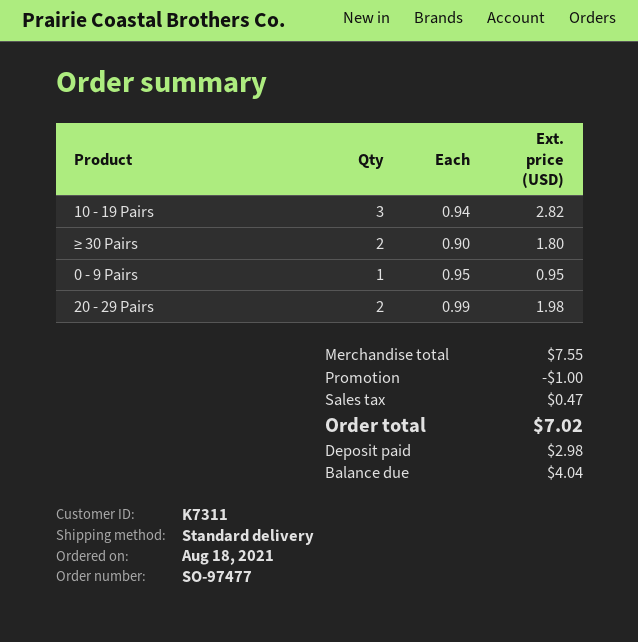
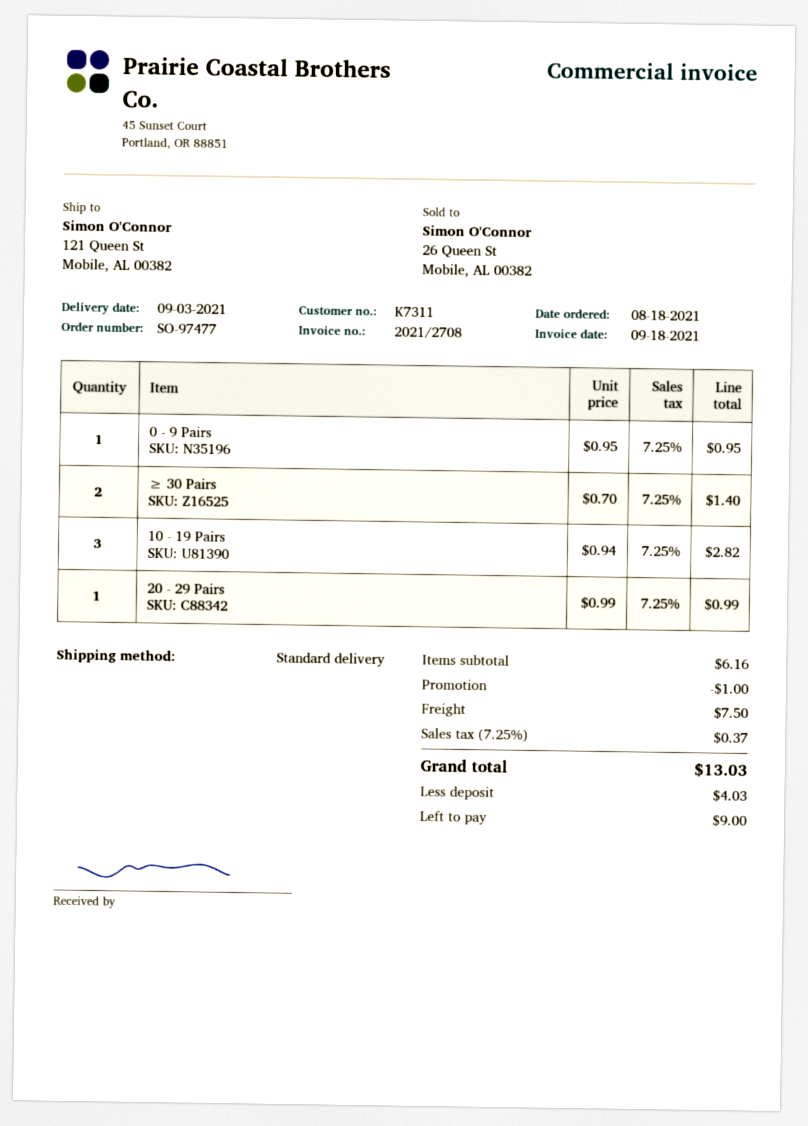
≥ 30 Pairs: 2 x 0.90 = 1.80 -> 2 x 0.70 = 1.40
20 - 29 Pairs: 2 x 0.99 = 1.98 -> 1 x 0.99 = 0.99
subtotal: 7.55 -> 6.16
shipping: none -> 7.50
tax: 0.47 -> 0.37
total: 7.02 -> 13.03
deposit: 2.98 -> 4.03
balance: 4.04 -> 9.00

